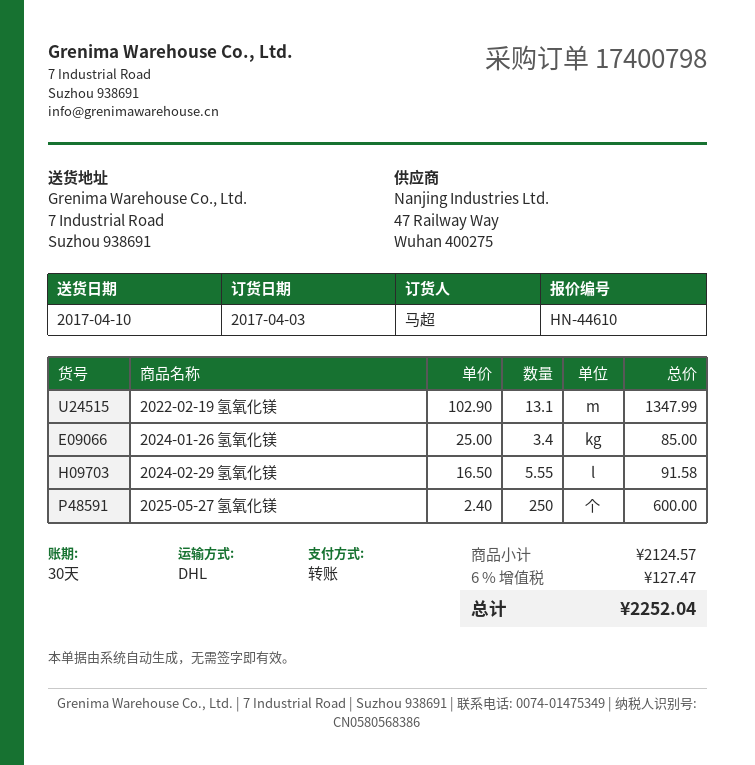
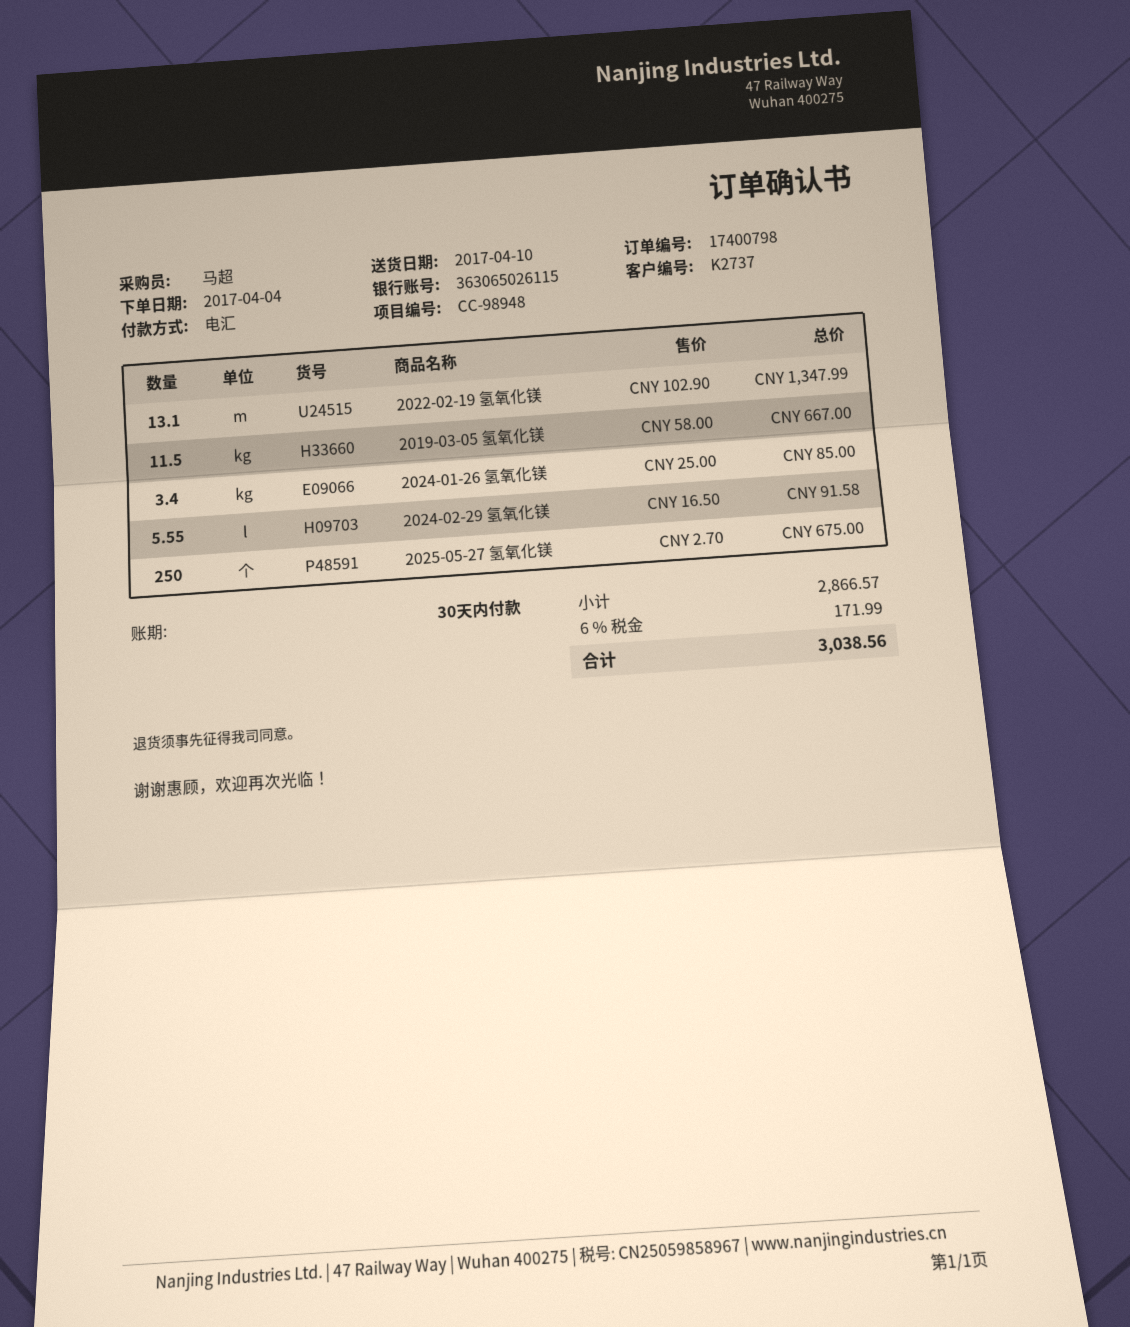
order date: 2017-04-03 -> 2017-04-04
2025-05-27 氢氧化镁: 250 x 2.40 = 600.00 -> 250 x 2.70 = 675.00
2019-03-05 氢氧化镁: none -> 11.5 x 58.00 = 667.00
subtotal: 2124.57 -> 2866.57
tax: 6% = 127.47 -> 6% = 171.99
total: 2252.04 -> 3038.56

